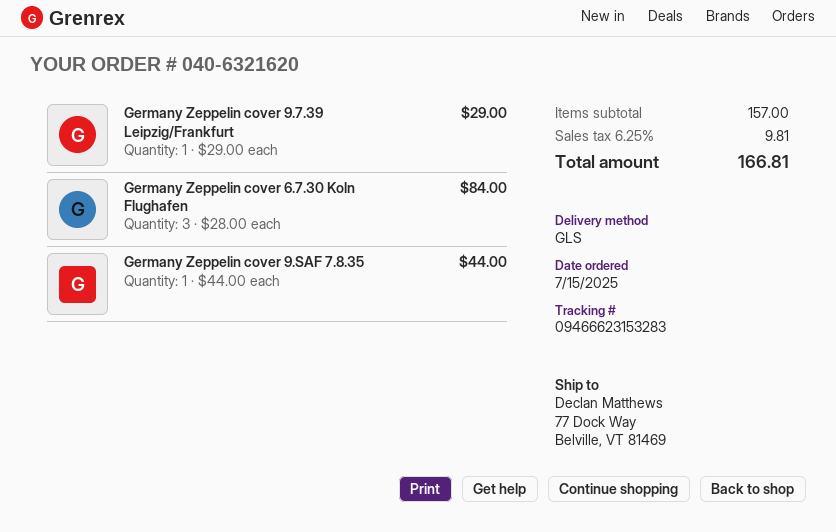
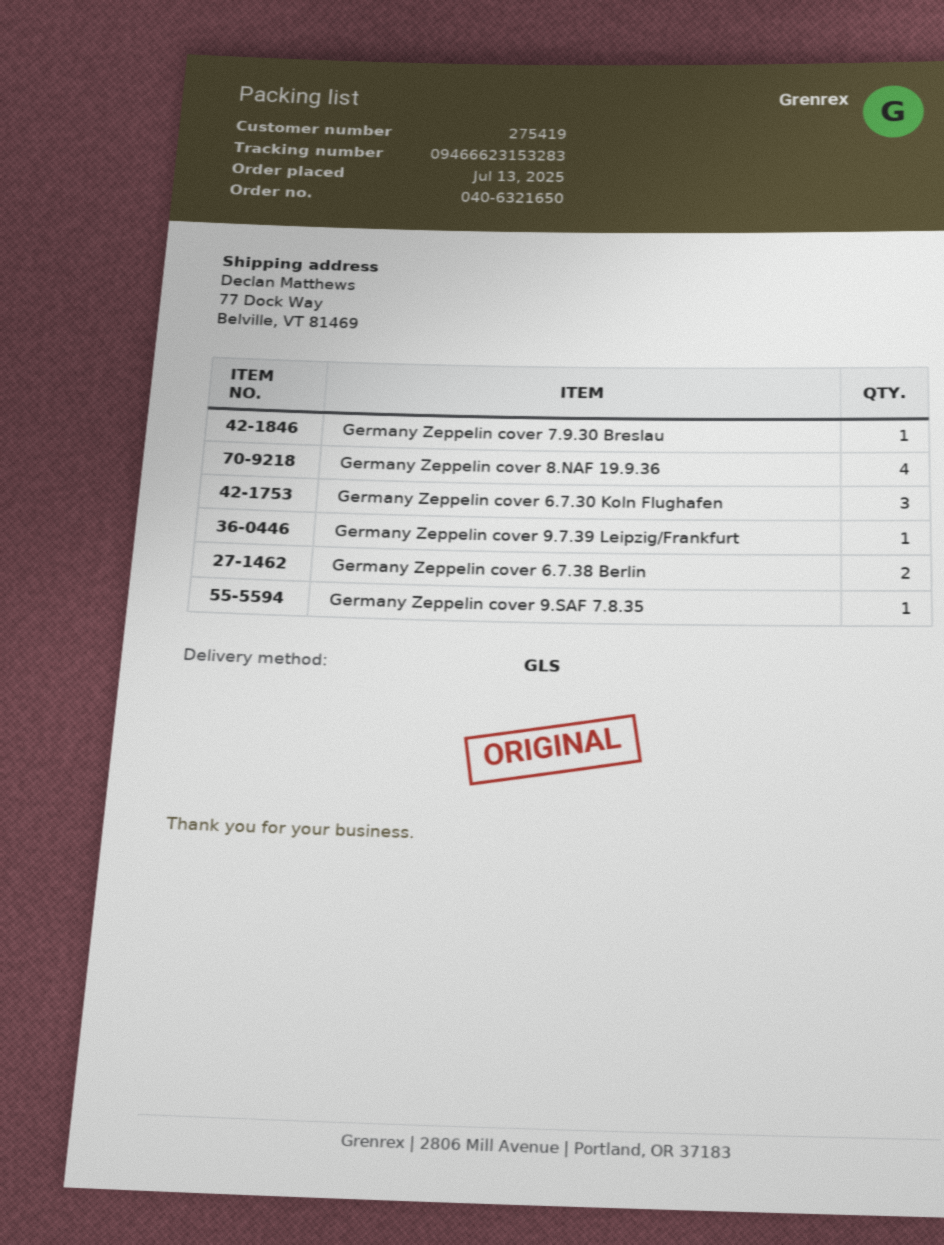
order number: 040-6321620 -> 040-6321650
order date: 2025-07-15 -> 2025-07-13
Germany Zeppelin cover 7.9.30 Breslau: none -> 1
Germany Zeppelin cover 8.NAF 19.9.36: none -> 4
Germany Zeppelin cover 6.7.38 Berlin: none -> 2

